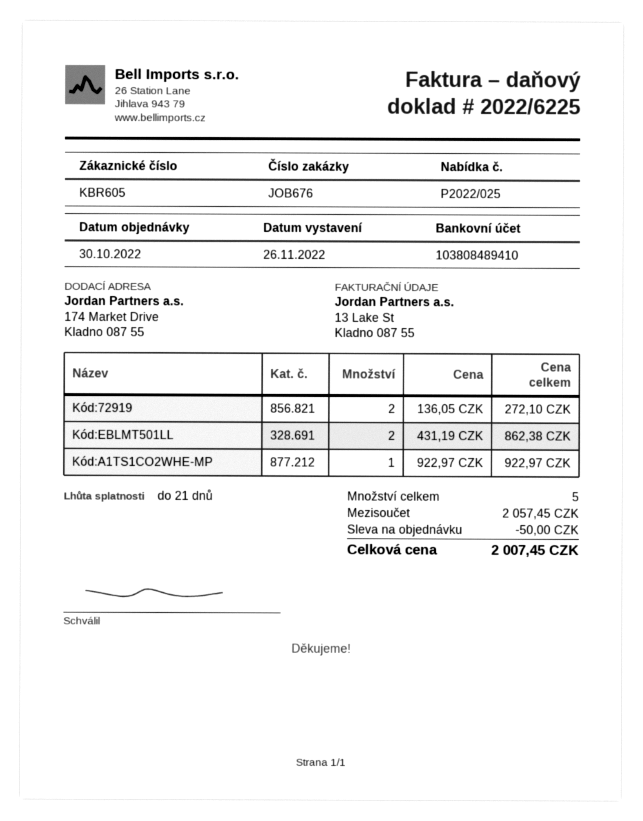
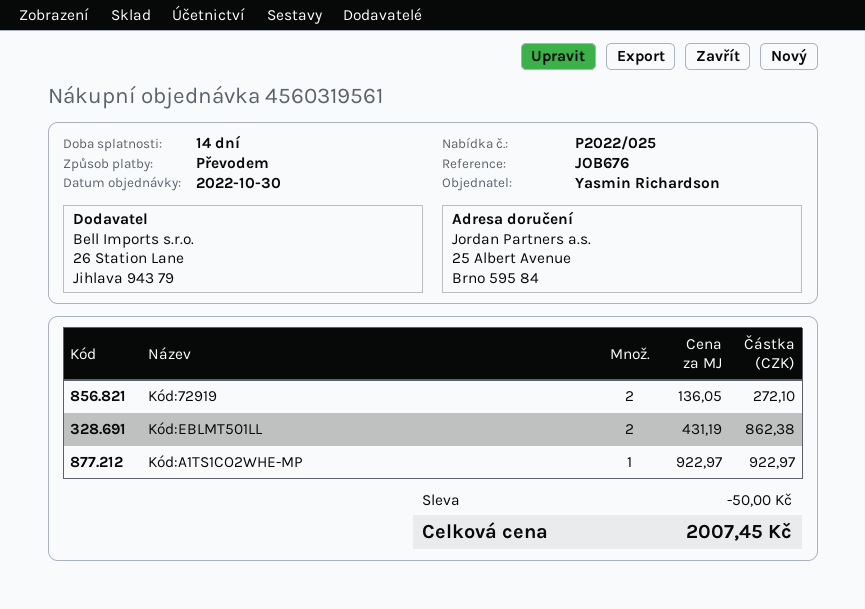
payment terms: 21 days -> 14 days
ship to: 174 Market Drive, Kladno 087 55 -> 25 Albert Avenue, Brno 595 84

